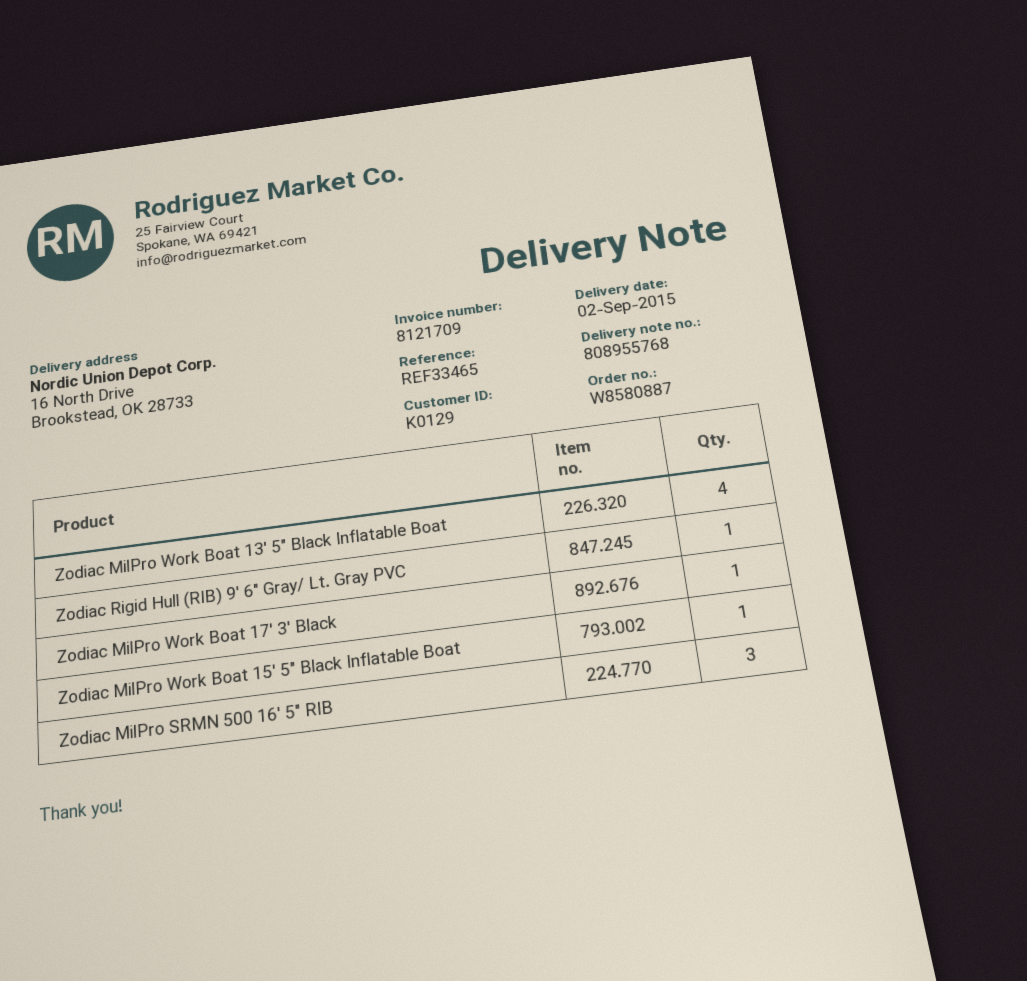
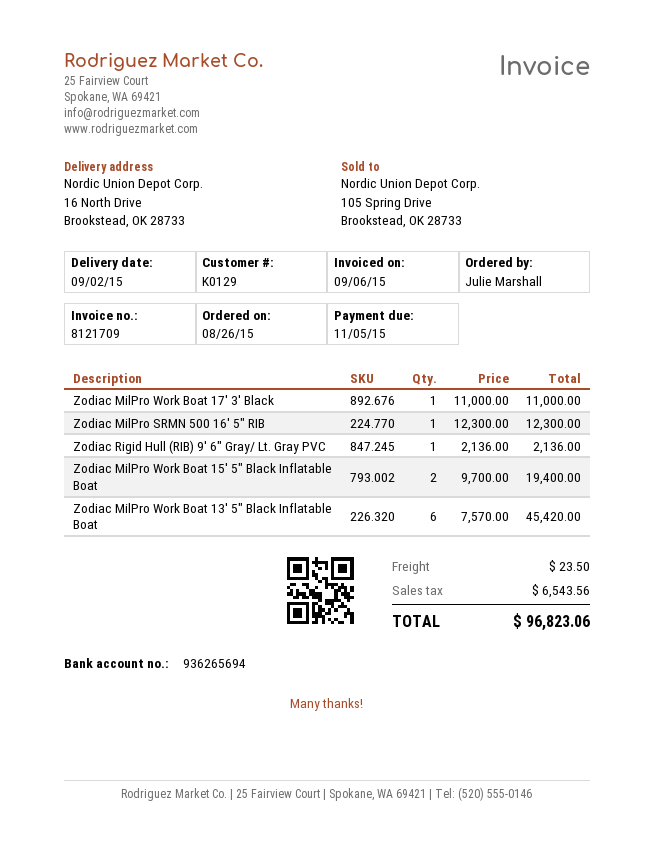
Zodiac MilPro Work Boat 13' 5" Black Inflatable Boat: 4 -> 6
Zodiac MilPro Work Boat 15' 5" Black Inflatable Boat: 1 -> 2
Zodiac MilPro SRMN 500 16' 5" RIB: 3 -> 1

